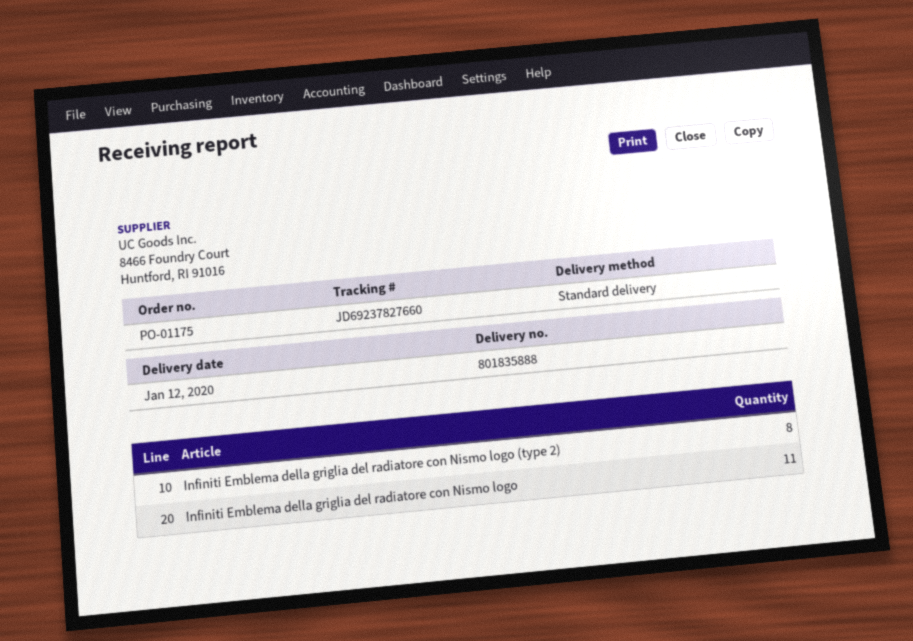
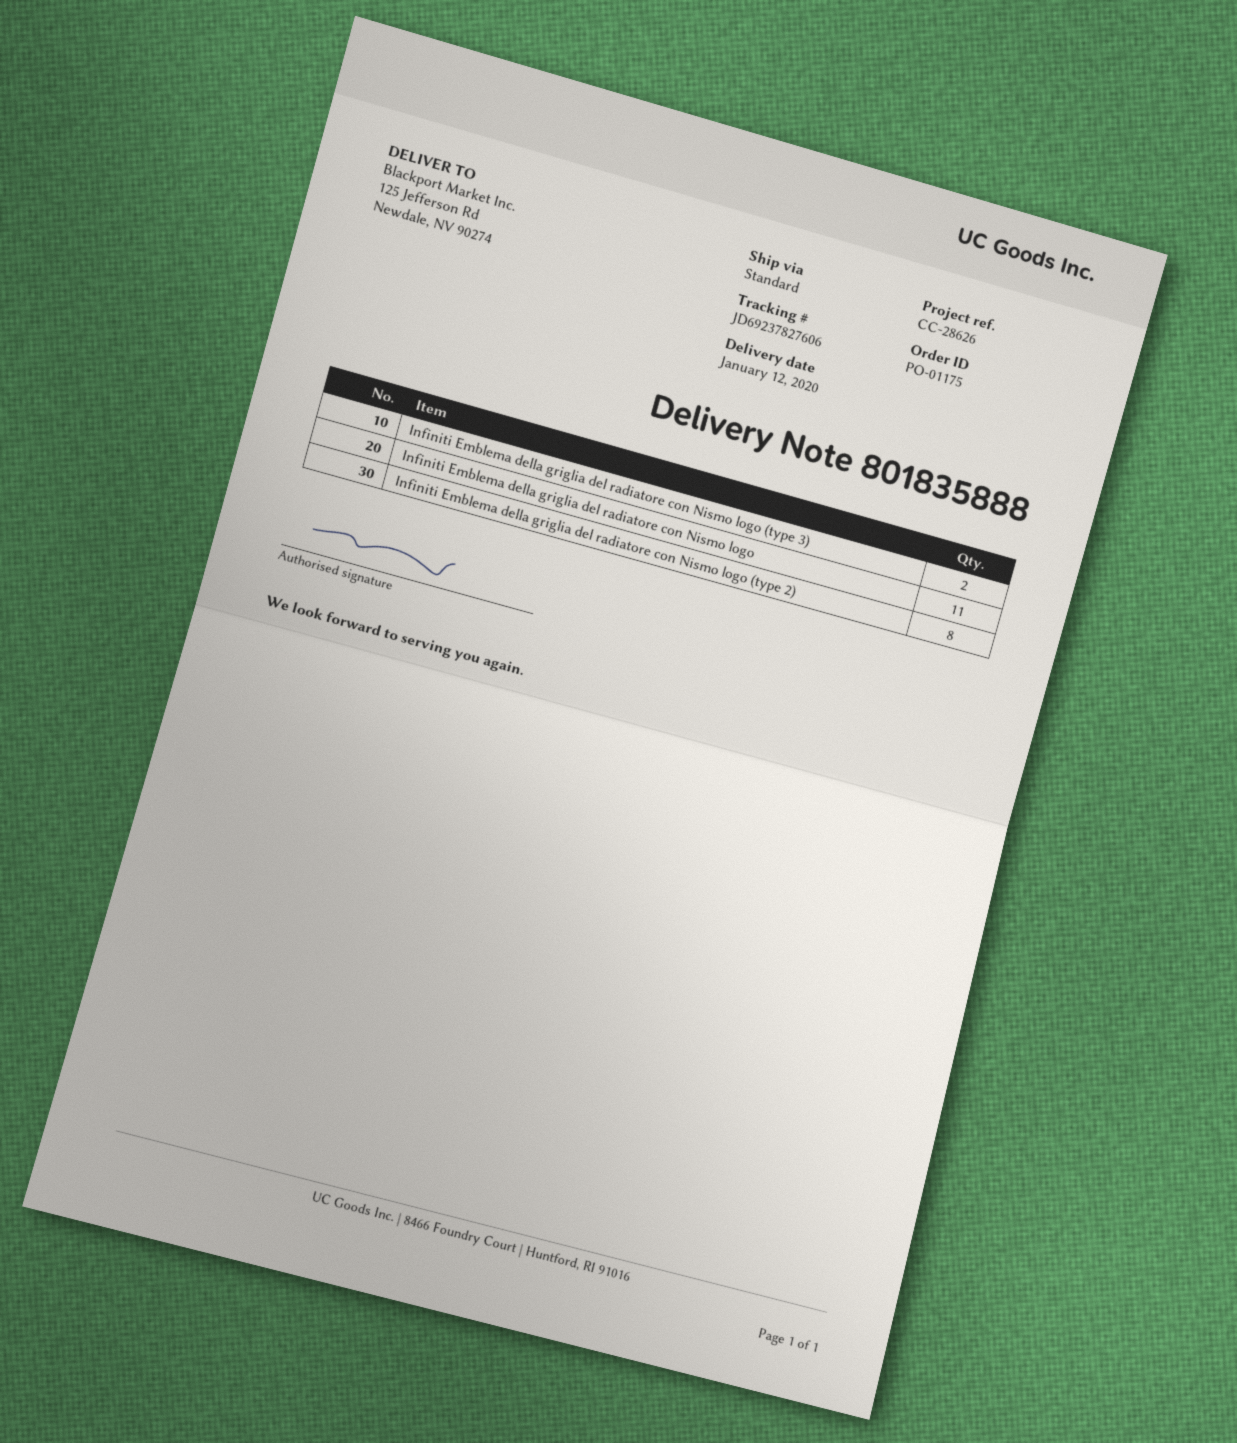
tracking number: JD69237827660 -> JD69237827606
Infiniti Emblema della griglia del radiatore con Nismo logo (type 3): none -> 2

